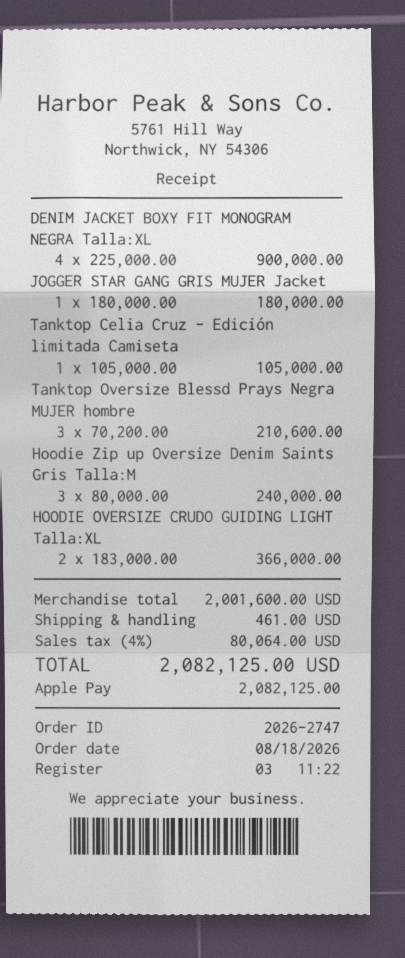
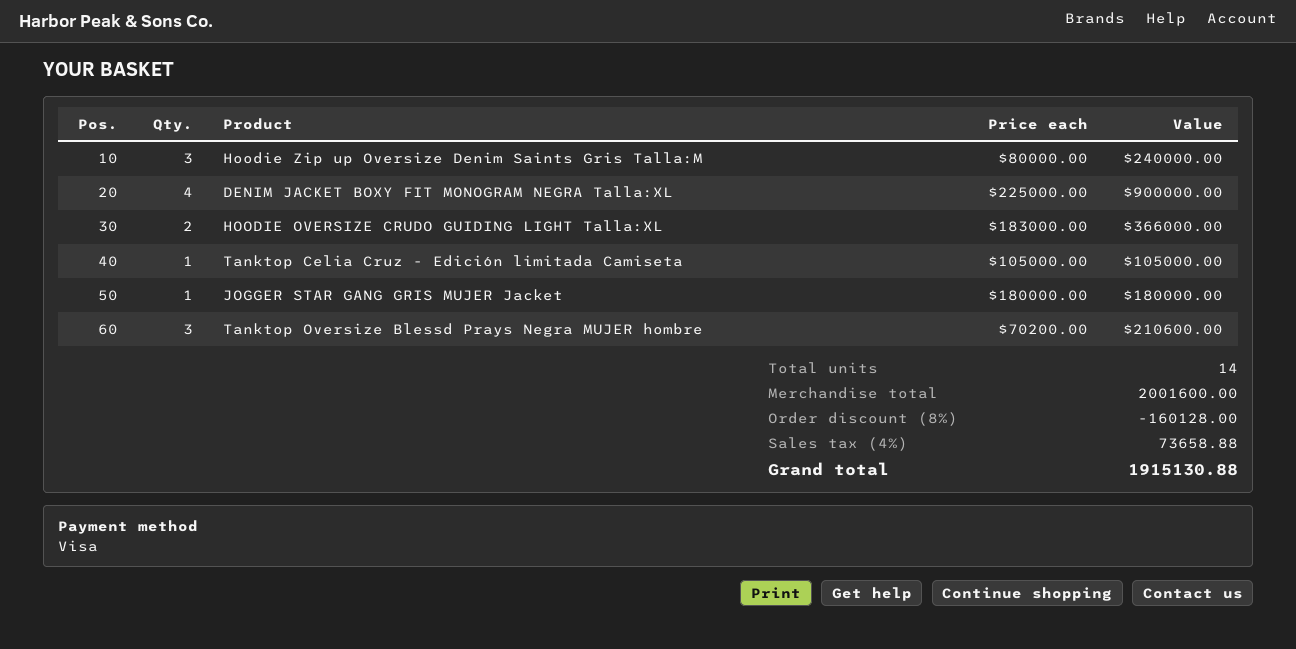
payment method: Apple Pay -> Visa
discount: none -> 8% = 160128.00
shipping: 461.00 -> none
tax: 4% = 80064.00 -> 4% = 73658.88
total: 2082125.00 -> 1915130.88

